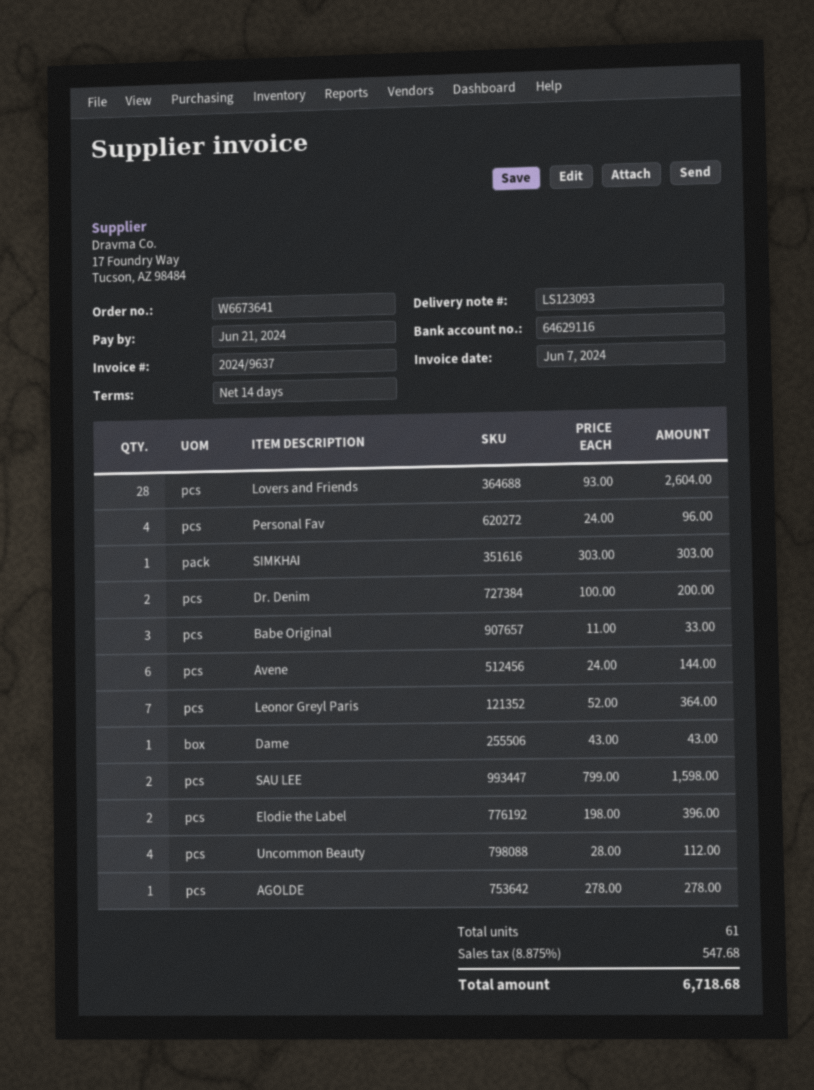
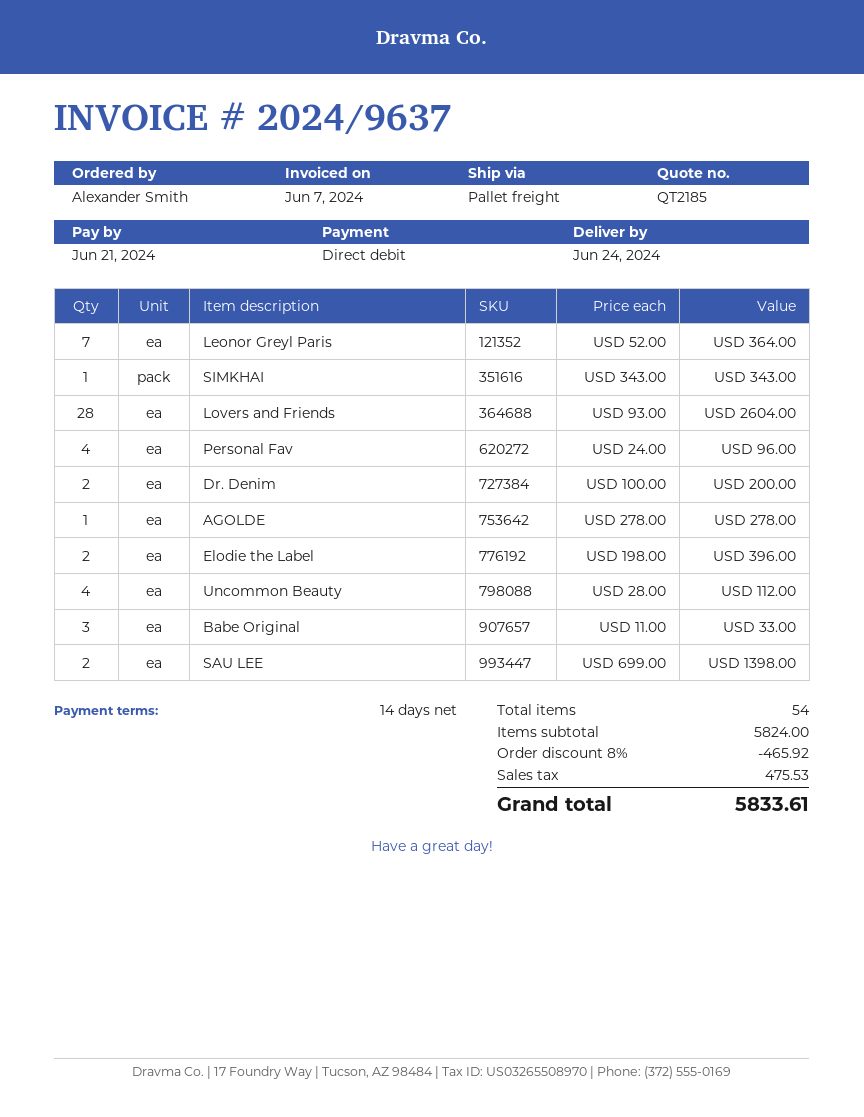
SIMKHAI: 1 x 303.00 = 303.00 -> 1 x 343.00 = 343.00
Avene: 6 x 24.00 = 144.00 -> none
Dame: 1 x 43.00 = 43.00 -> none
SAU LEE: 2 x 799.00 = 1598.00 -> 2 x 699.00 = 1398.00
total quantity: 61 -> 54
discount: none -> 8% = 465.92
tax: 547.68 -> 475.53
total: 6718.68 -> 5833.61

